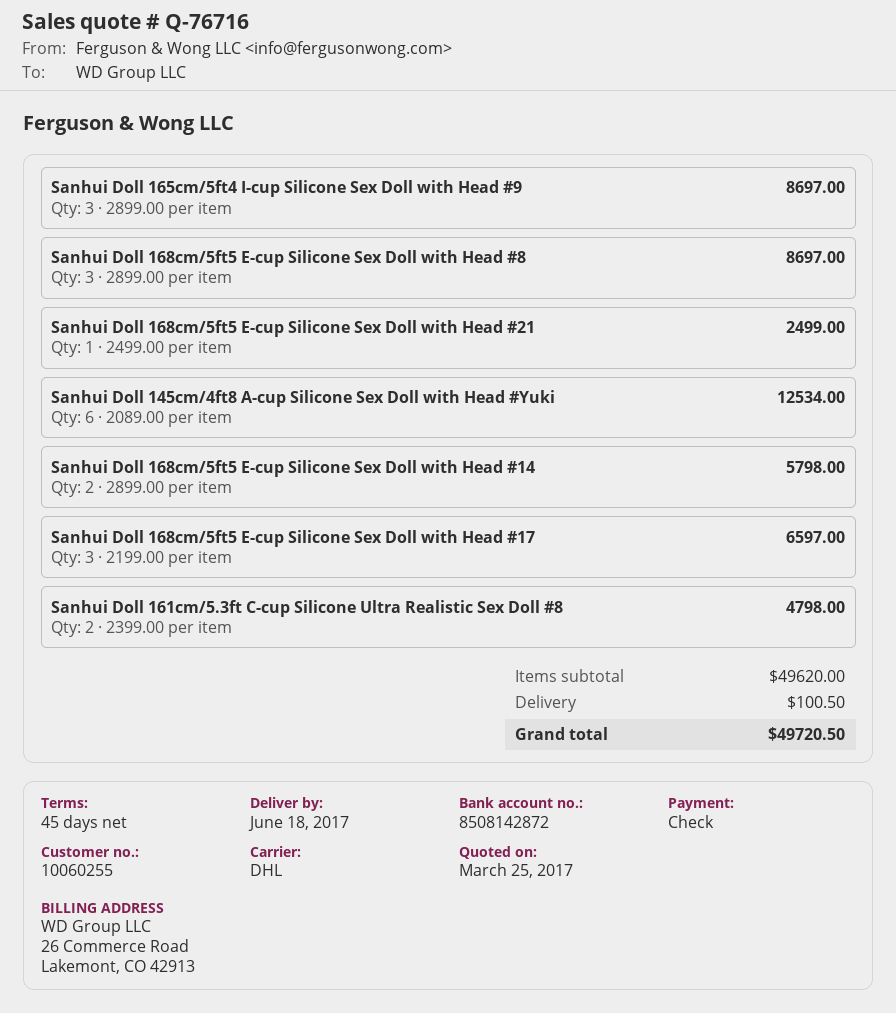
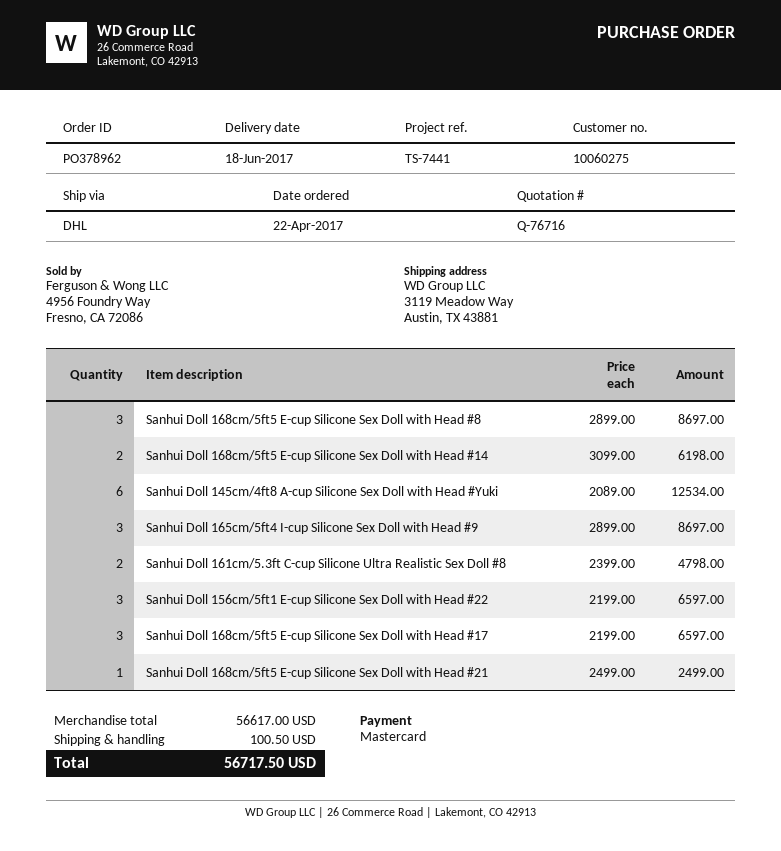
customer number: 10060255 -> 10060275
payment method: cheque -> Mastercard
Sanhui Doll 168cm/5ft5 E-cup Silicone Sex Doll with Head #14: 2 x 2899.00 = 5798.00 -> 2 x 3099.00 = 6198.00
Sanhui Doll 156cm/5ft1 E-cup Silicone Sex Doll with Head #22: none -> 3 x 2199.00 = 6597.00
subtotal: 49620.00 -> 56617.00
total: 49720.50 -> 56717.50

